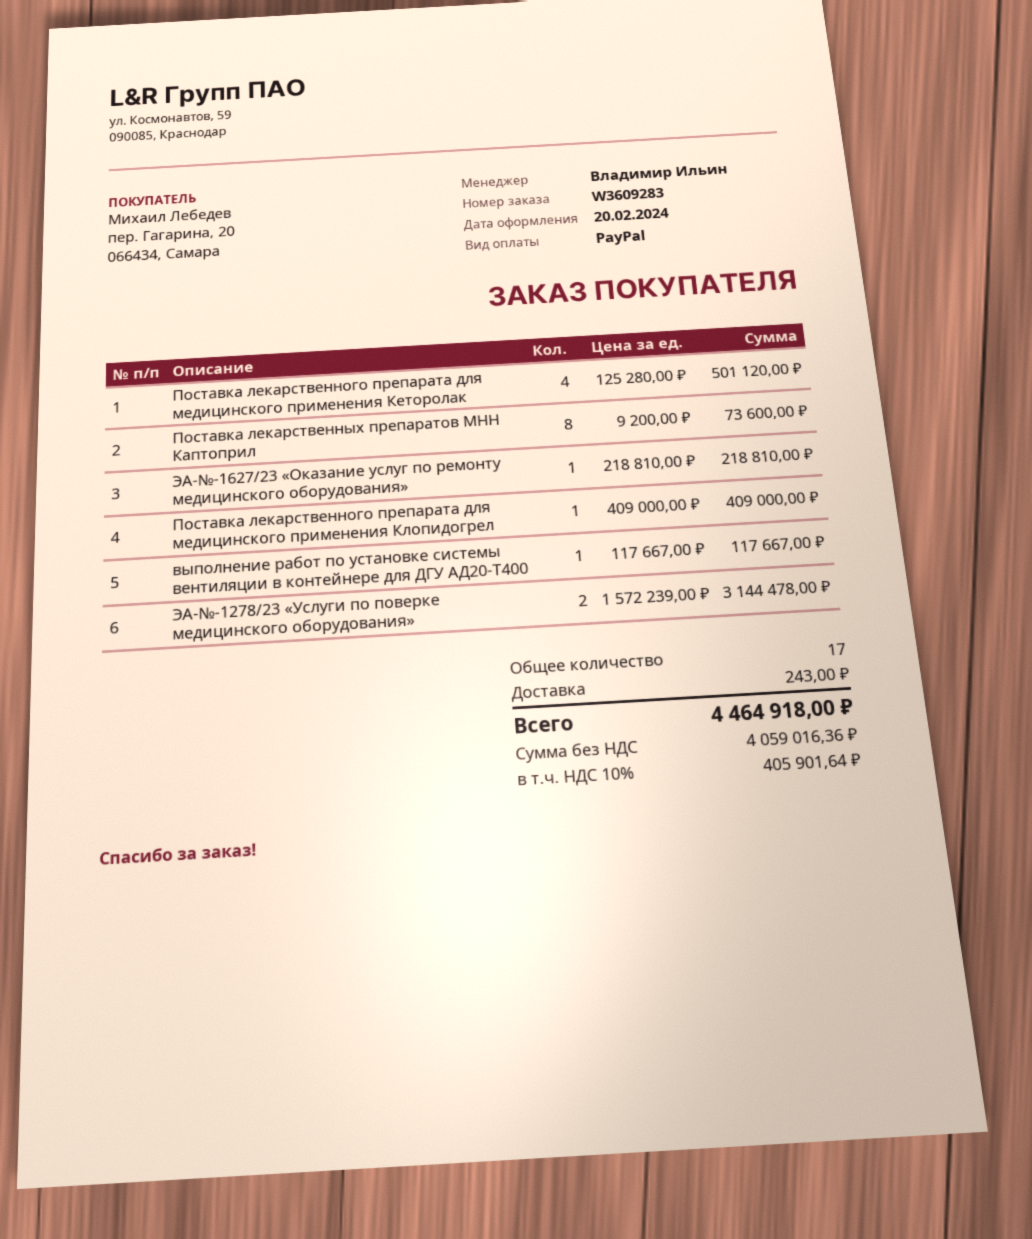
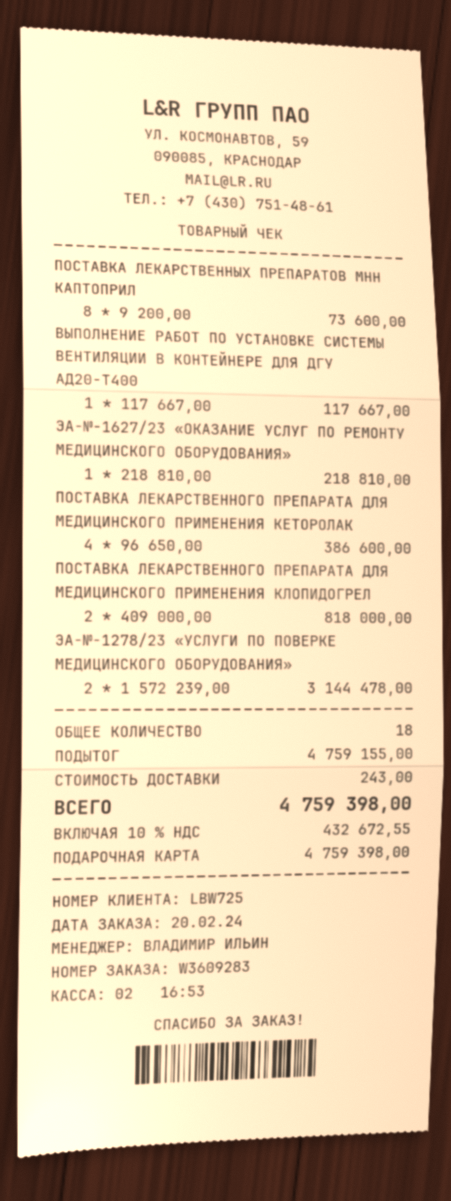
payment method: PayPal -> gift card
Поставка лекарственного препарата для медицинского применения Кеторолак: 4 x 125280.00 = 501120.00 -> 4 x 96650.00 = 386600.00
Поставка лекарственного препарата для медицинского применения Клопидогрел: 1 x 409000.00 = 409000.00 -> 2 x 409000.00 = 818000.00
total quantity: 17 -> 18
tax: 10% = 405901.64 -> 10% = 432672.55
total: 4464918.00 -> 4759398.00

